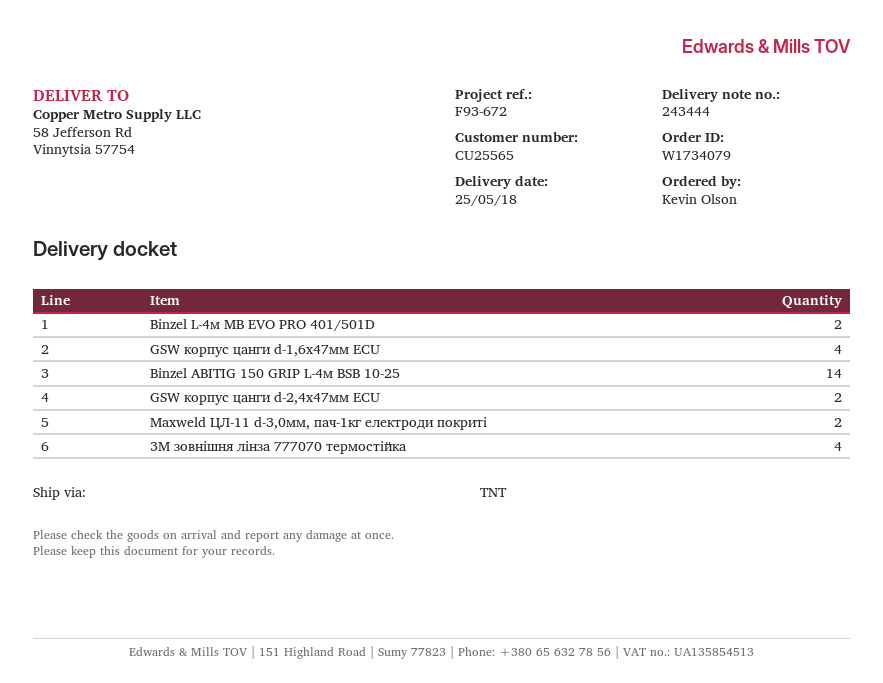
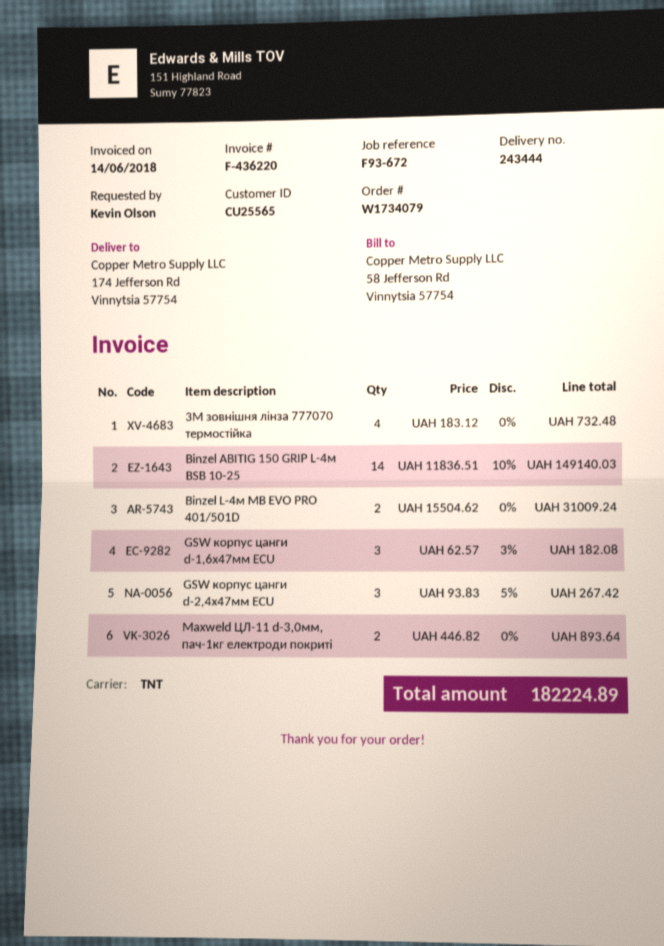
ship to: 58 Jefferson Rd, Vinnytsia 57754 -> 174 Jefferson Rd, Vinnytsia 57754
GSW корпус цанги d-1,6x47мм ECU: 4 -> 3
GSW корпус цанги d-2,4x47мм ECU: 2 -> 3

